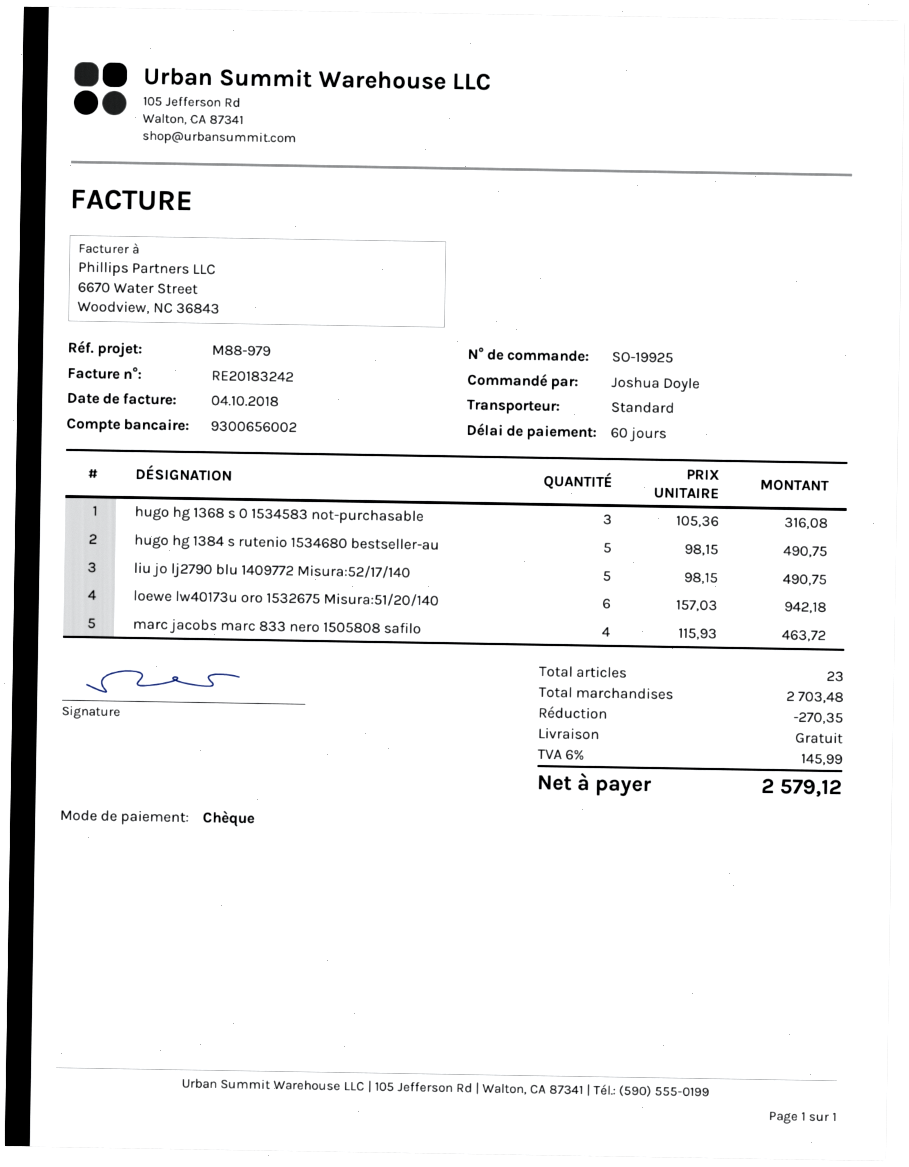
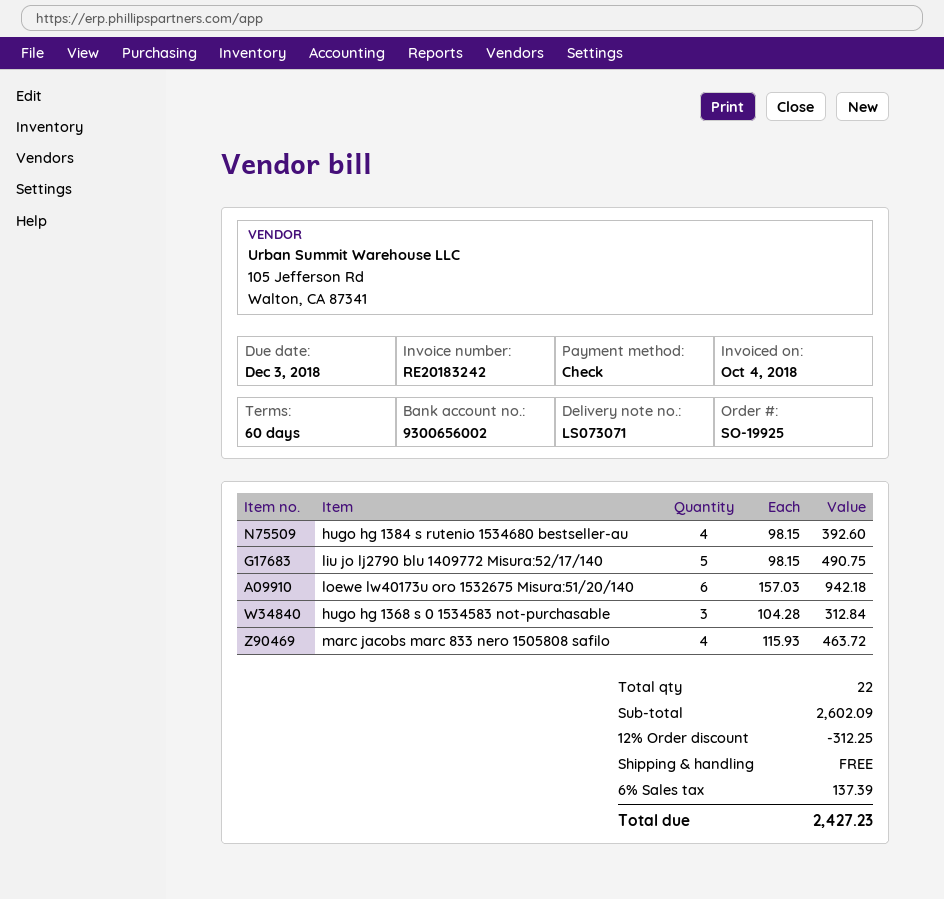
hugo hg 1368 s 0 1534583 not-purchasable: 3 x 105.36 = 316.08 -> 3 x 104.28 = 312.84
hugo hg 1384 s rutenio 1534680 bestseller-au: 5 x 98.15 = 490.75 -> 4 x 98.15 = 392.60
total quantity: 23 -> 22
subtotal: 2703.48 -> 2602.09
discount: 270.35 -> 312.25
tax: 6% = 145.99 -> 6% = 137.39
total: 2579.12 -> 2427.23

